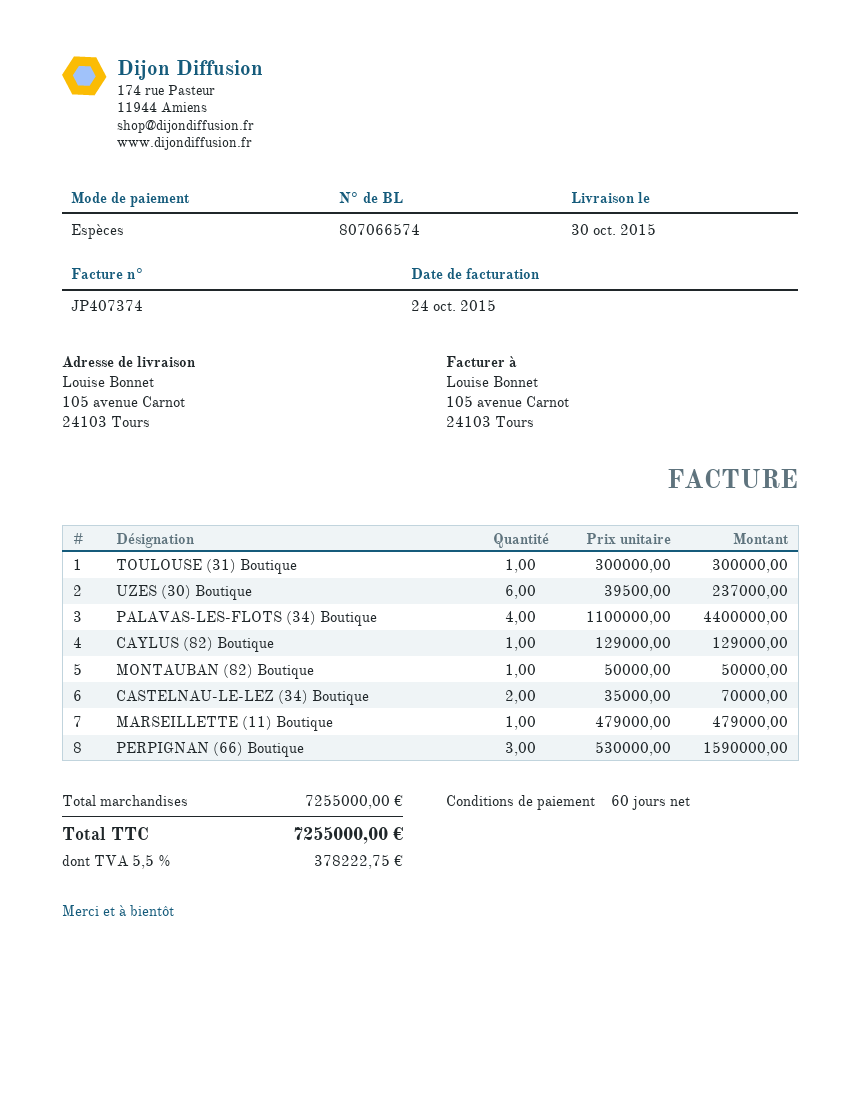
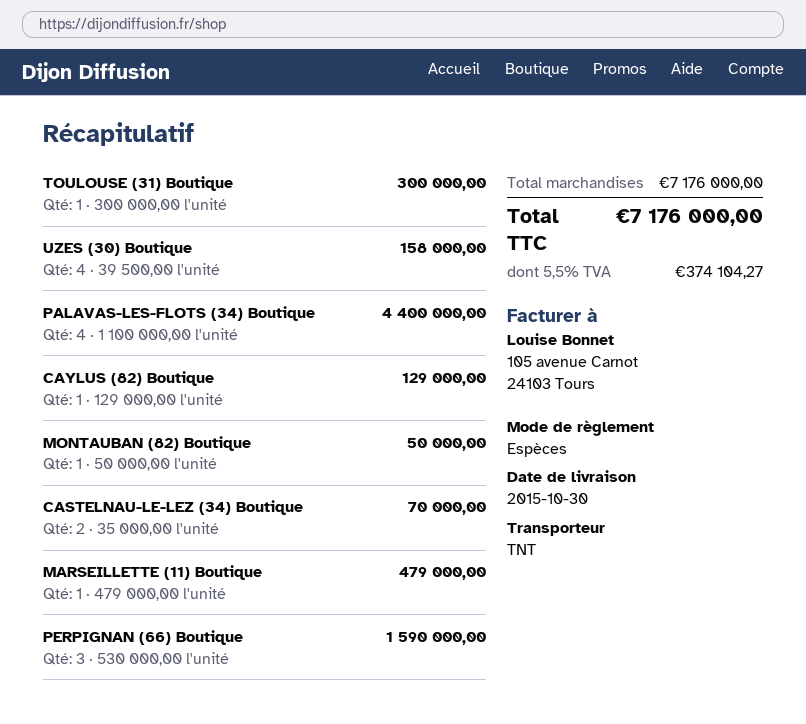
UZES (30) Boutique: 6 x 39500.00 = 237000.00 -> 4 x 39500.00 = 158000.00
subtotal: 7255000.00 -> 7176000.00
tax: 5.5% = 378222.75 -> 5.5% = 374104.27
total: 7255000.00 -> 7176000.00

